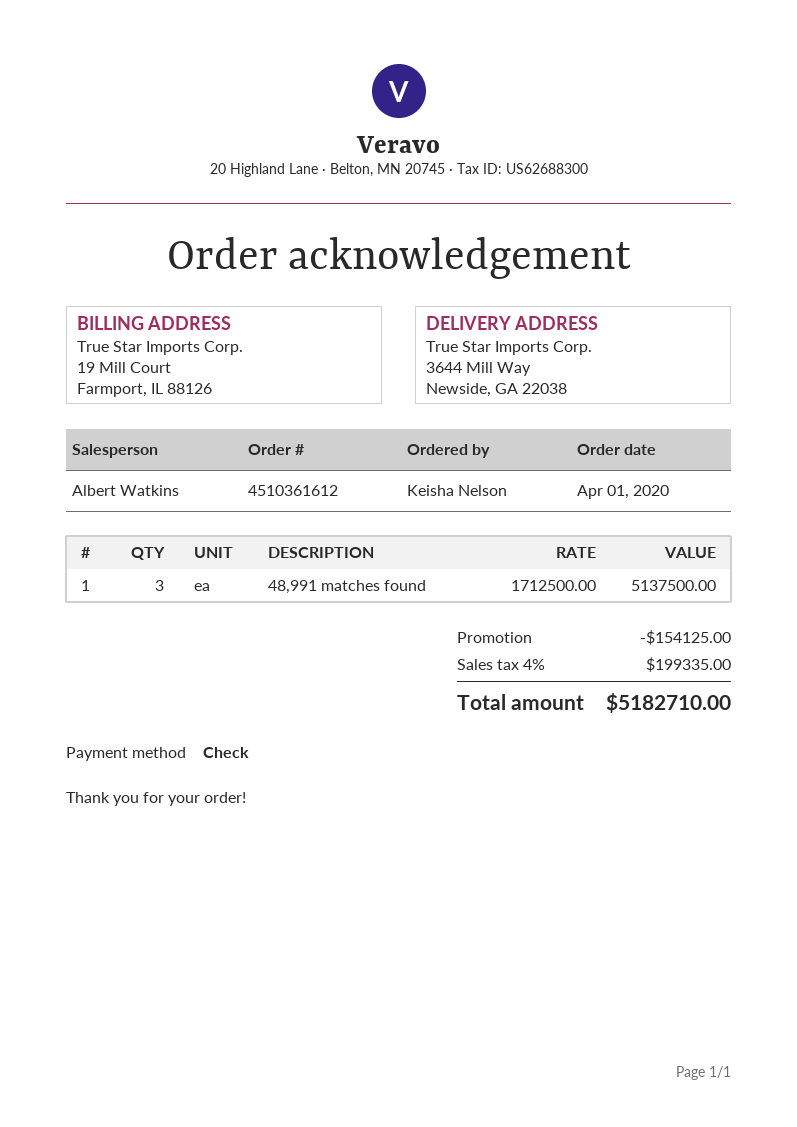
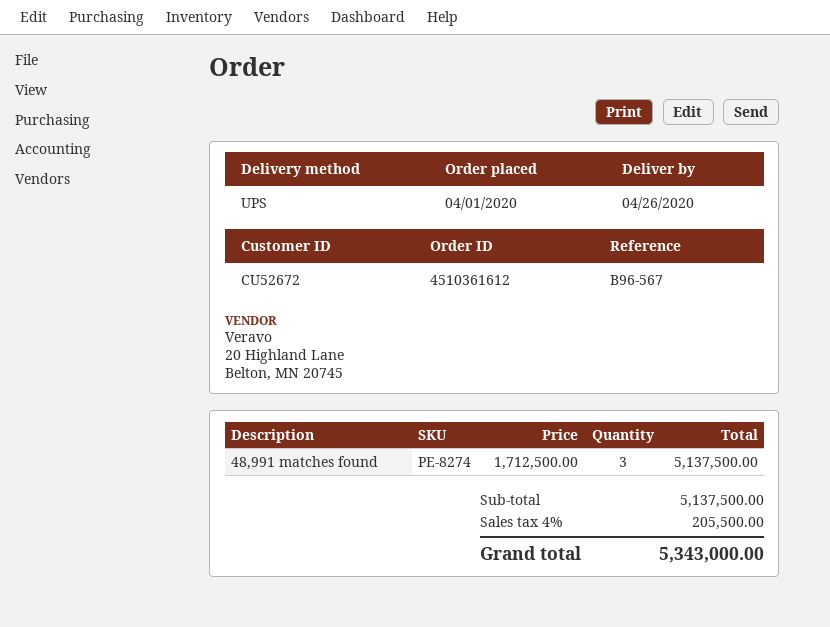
discount: 154125.00 -> none
tax: 4% = 199335.00 -> 4% = 205500.00
total: 5182710.00 -> 5343000.00

